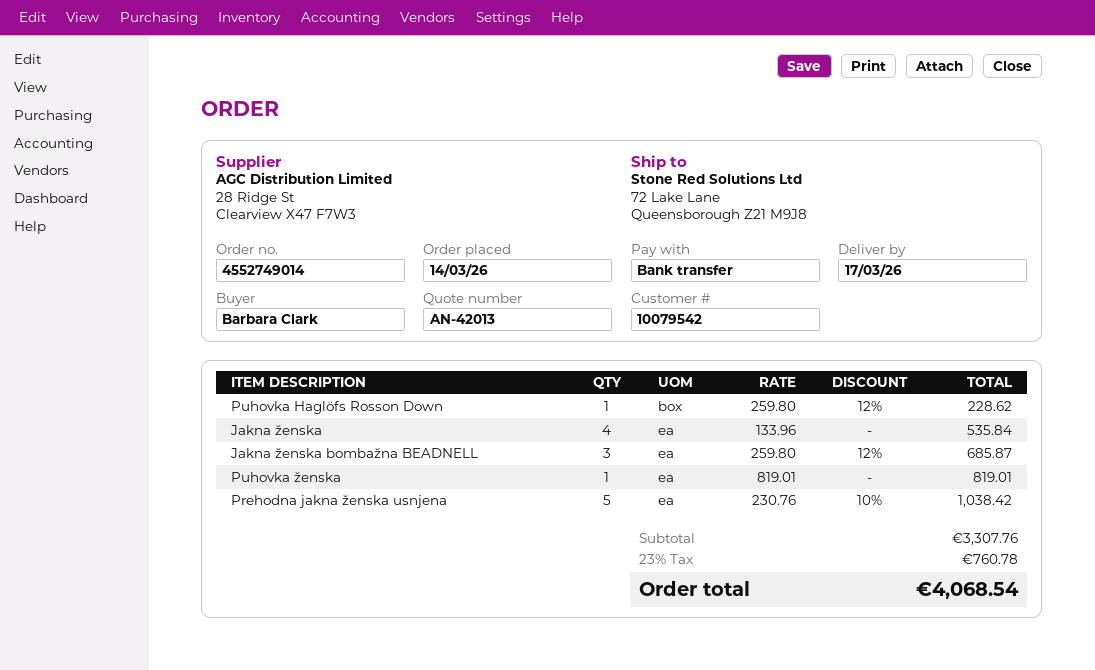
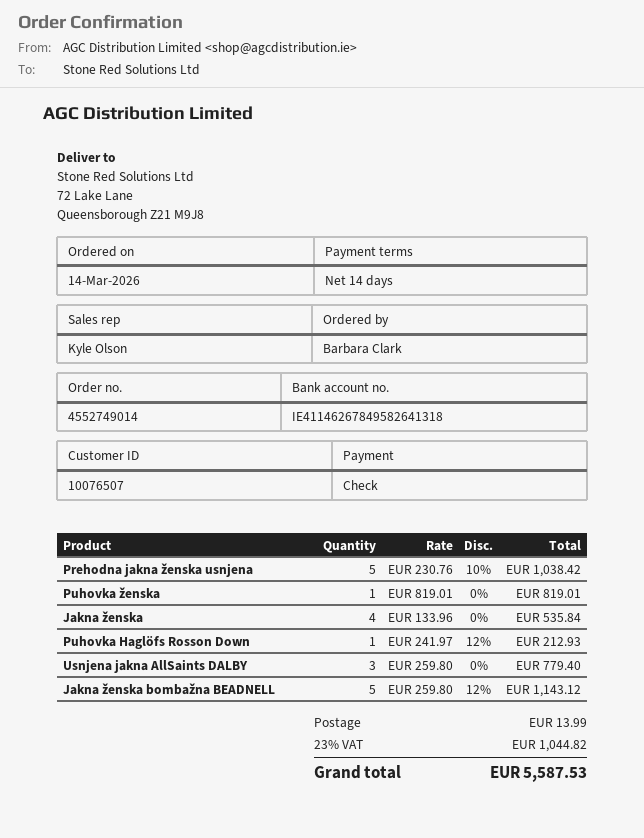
customer number: 10079542 -> 10076507
payment method: bank transfer -> cheque
Puhovka Haglöfs Rosson Down: 1 x 259.80 - 12% = 228.62 -> 1 x 241.97 - 12% = 212.93
Jakna ženska bombažna BEADNELL: 3 x 259.80 - 12% = 685.87 -> 5 x 259.80 - 12% = 1143.12
Usnjena jakna AllSaints DALBY: none -> 3 x 259.80 = 779.40
shipping: none -> 13.99
tax: 23% = 760.78 -> 23% = 1044.82
total: 4068.54 -> 5587.53

